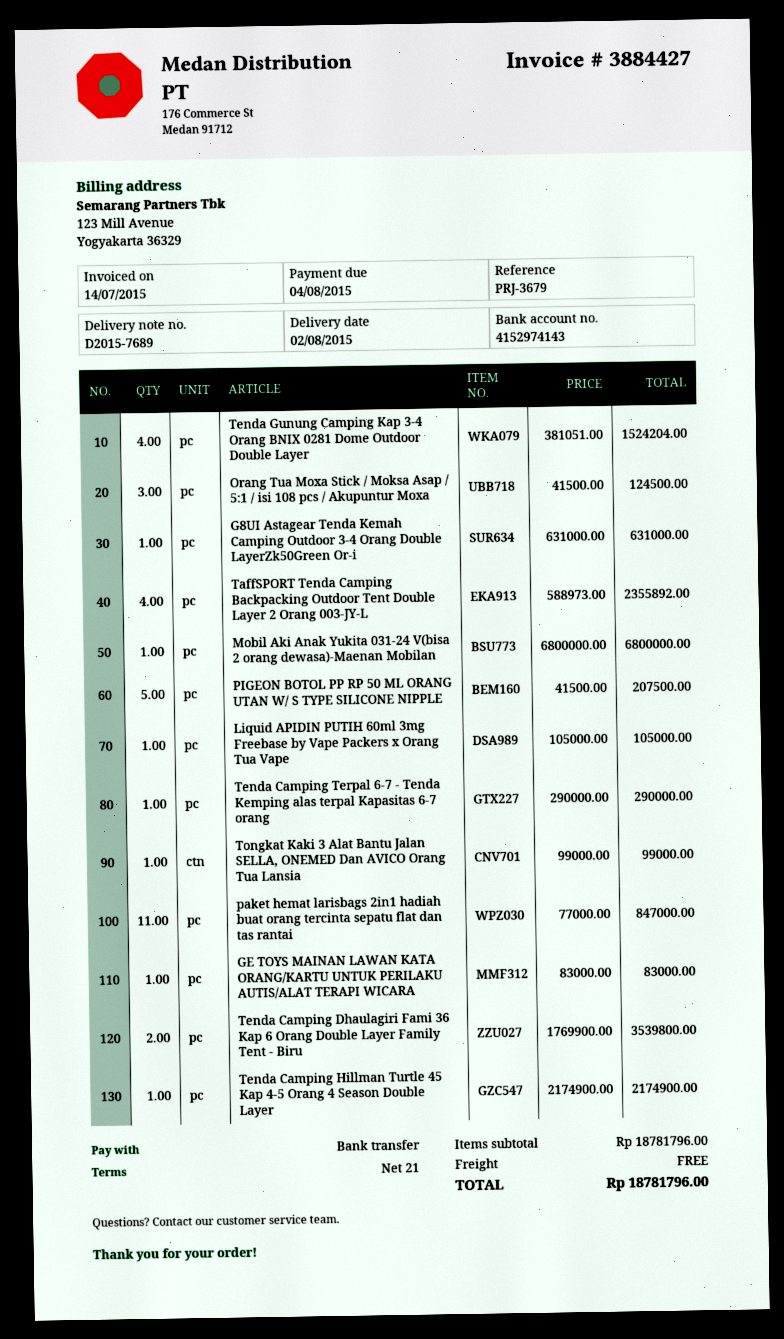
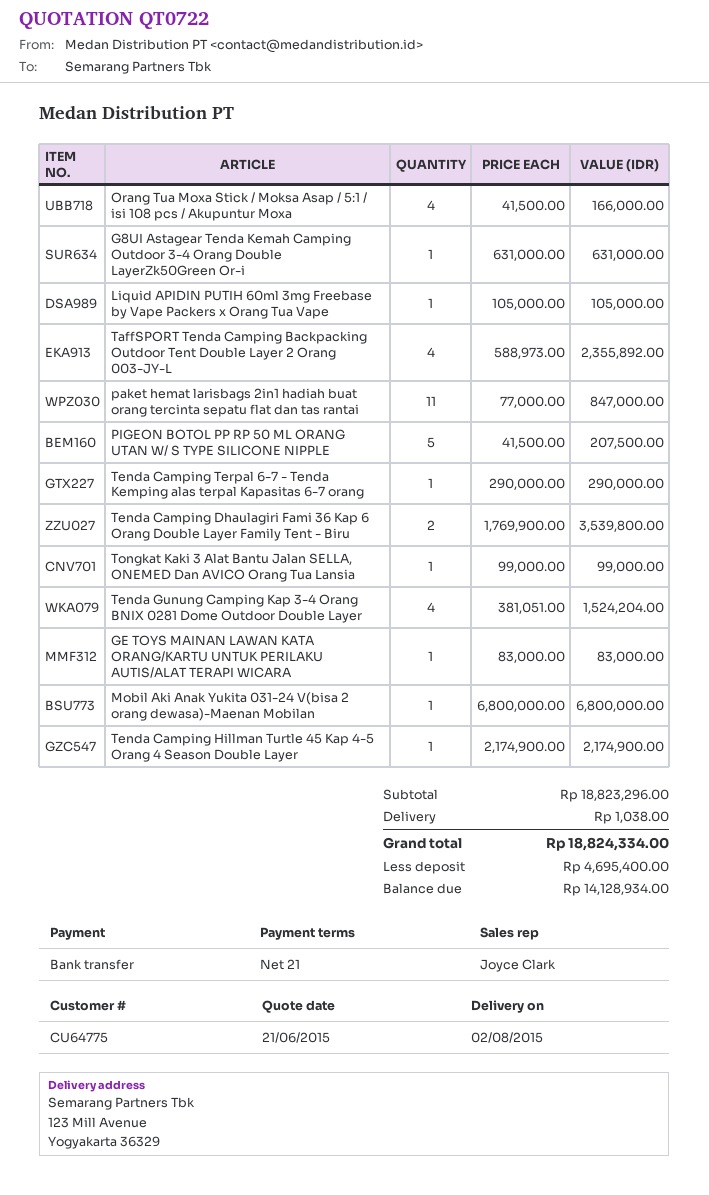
Orang Tua Moxa Stick / Moksa Asap / 5:1 / isi 108 pcs / Akupuntur Moxa: 3 x 41500.00 = 124500.00 -> 4 x 41500.00 = 166000.00
subtotal: 18781796.00 -> 18823296.00
shipping: 0.00 -> 1038.00
total: 18781796.00 -> 18824334.00

